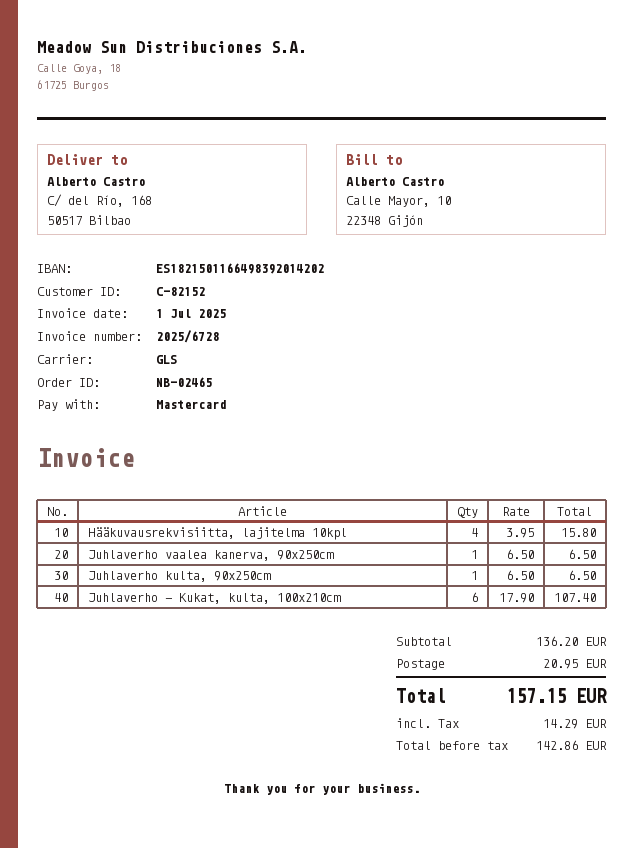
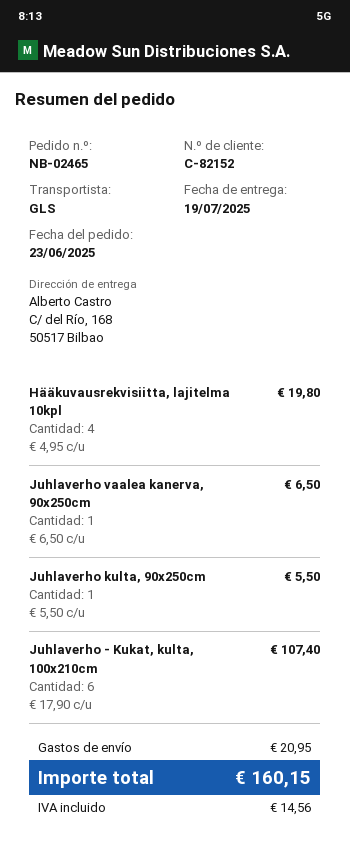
Hääkuvausrekvisiitta, lajitelma 10kpl: 4 x 3.95 = 15.80 -> 4 x 4.95 = 19.80
Juhlaverho kulta, 90x250cm: 1 x 6.50 = 6.50 -> 1 x 5.50 = 5.50
tax: 14.29 -> 14.56
total: 157.15 -> 160.15

